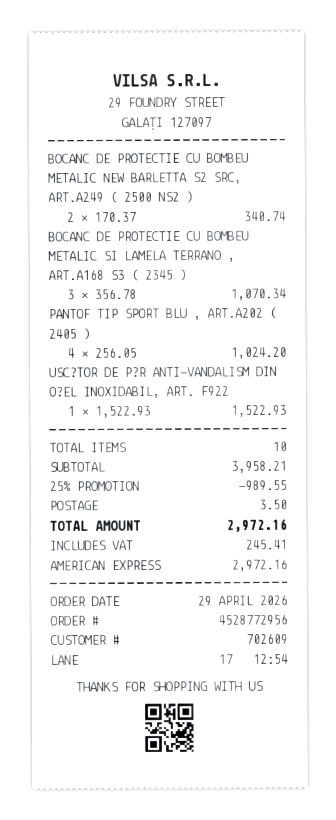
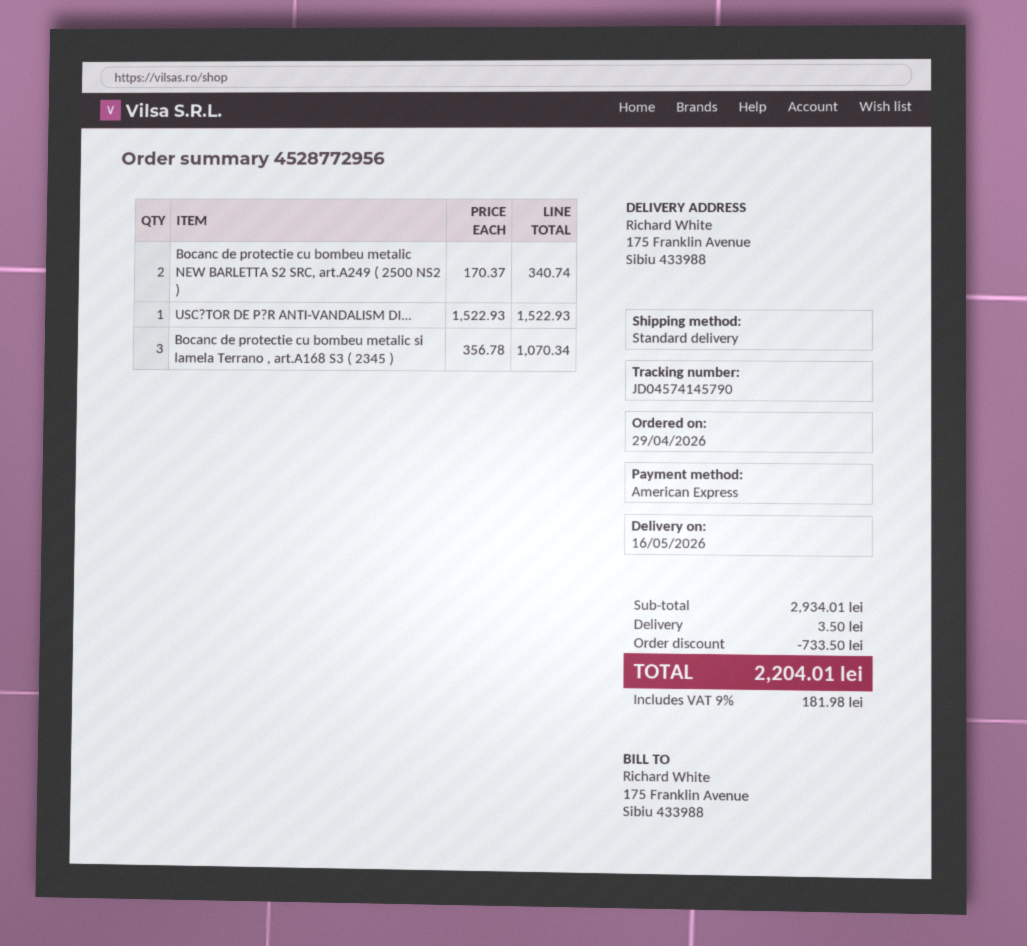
PANTOF TIP SPORT BLU , ART.A202 ( 2405 ): 4 x 256.05 = 1024.20 -> none
subtotal: 3958.21 -> 2934.01
discount: 989.55 -> 733.50
tax: 245.41 -> 181.98
total: 2972.16 -> 2204.01

